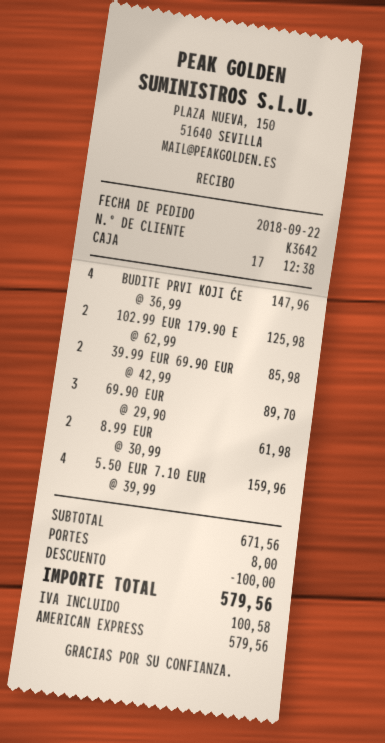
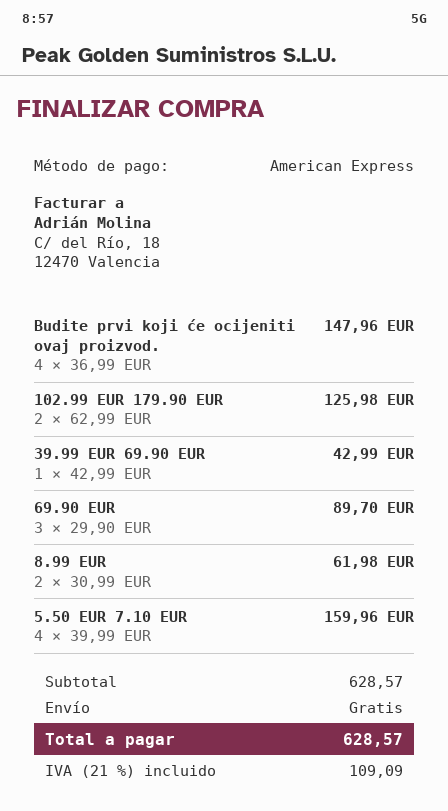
39.99 EUR 69.90 EUR: 2 x 42.99 = 85.98 -> 1 x 42.99 = 42.99
subtotal: 671.56 -> 628.57
discount: 100.00 -> none
shipping: 8.00 -> 0.00
tax: 100.58 -> 109.09
total: 579.56 -> 628.57

